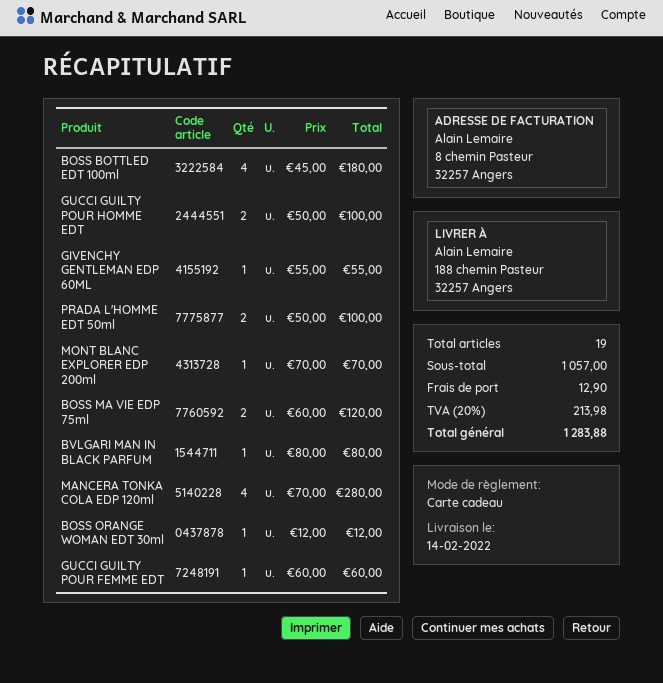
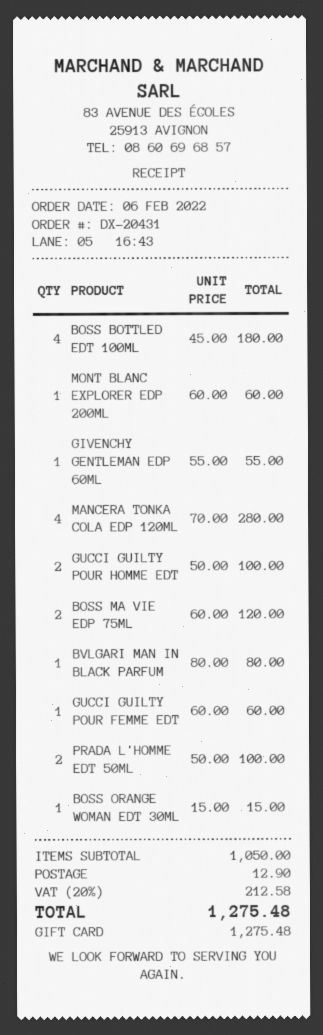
MONT BLANC EXPLORER EDP 200ml: 1 x 70.00 = 70.00 -> 1 x 60.00 = 60.00
BOSS ORANGE WOMAN EDT 30ml: 1 x 12.00 = 12.00 -> 1 x 15.00 = 15.00
subtotal: 1057.00 -> 1050.00
tax: 20% = 213.98 -> 20% = 212.58
total: 1283.88 -> 1275.48

